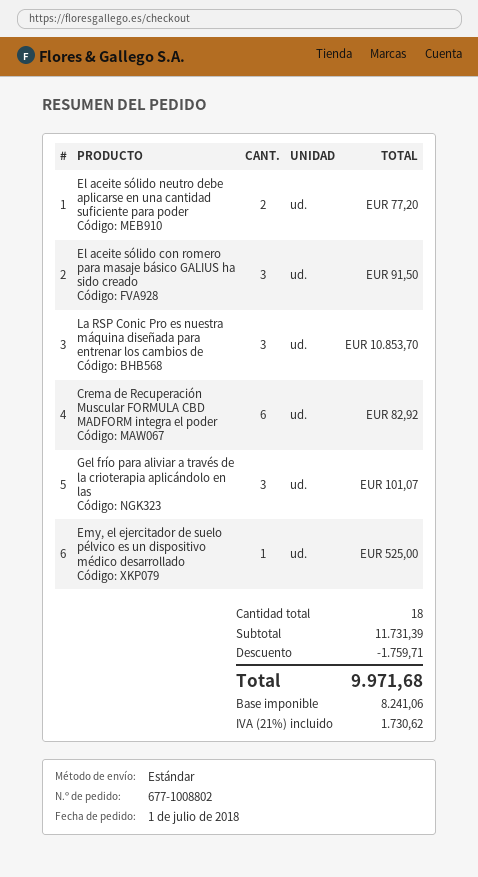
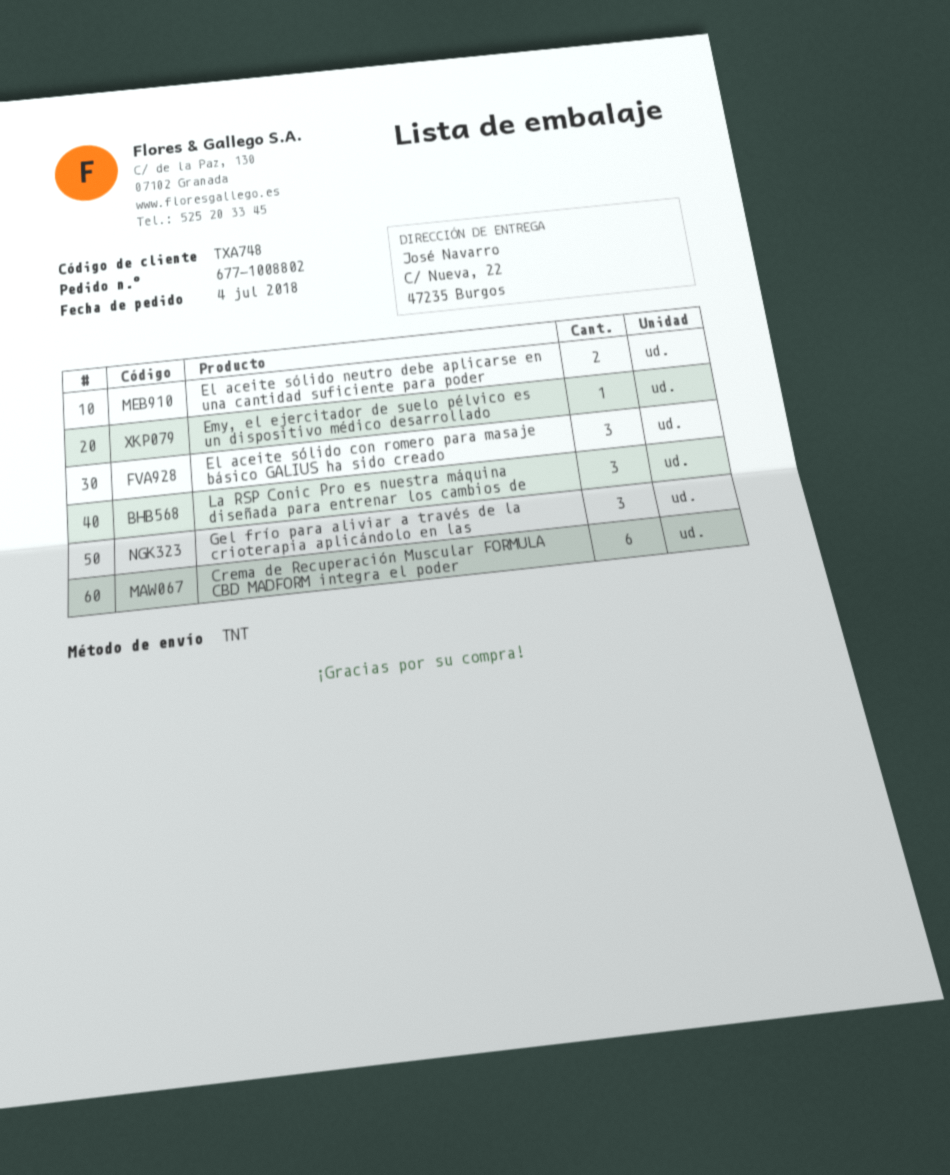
order date: 2018-07-01 -> 2018-07-04
shipping method: standard -> TNT

